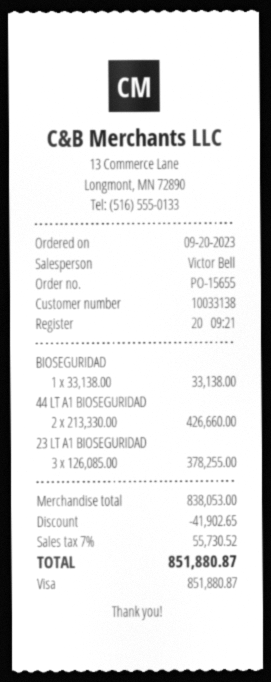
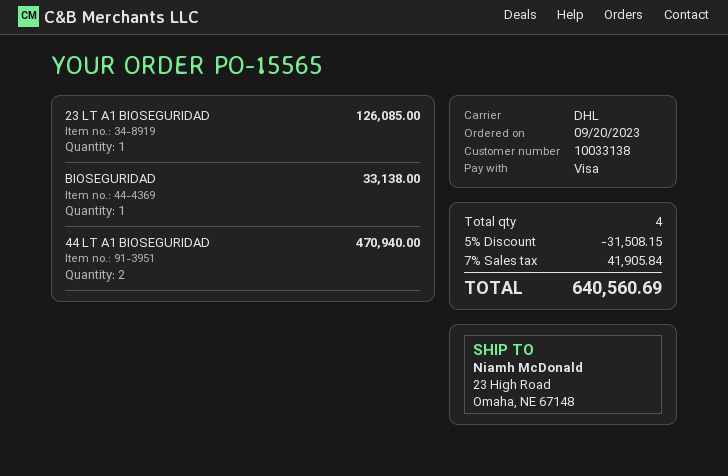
order number: PO-15655 -> PO-15565
44 LT A1 BIOSEGURIDAD: 2 for 426660.00 -> 2 for 470940.00
23 LT A1 BIOSEGURIDAD: 3 for 378255.00 -> 1 for 126085.00
discount: 41902.65 -> 31508.15
tax: 7% = 55730.52 -> 7% = 41905.84
total: 851880.87 -> 640560.69

